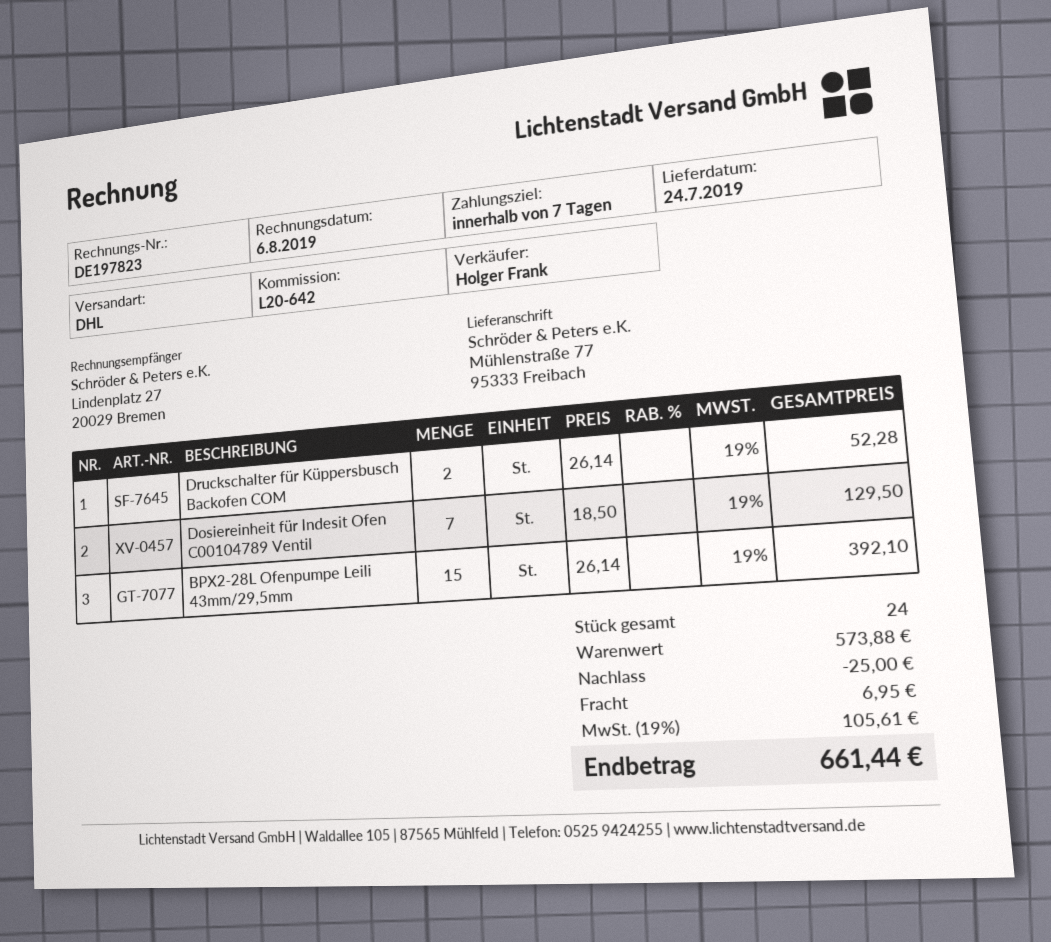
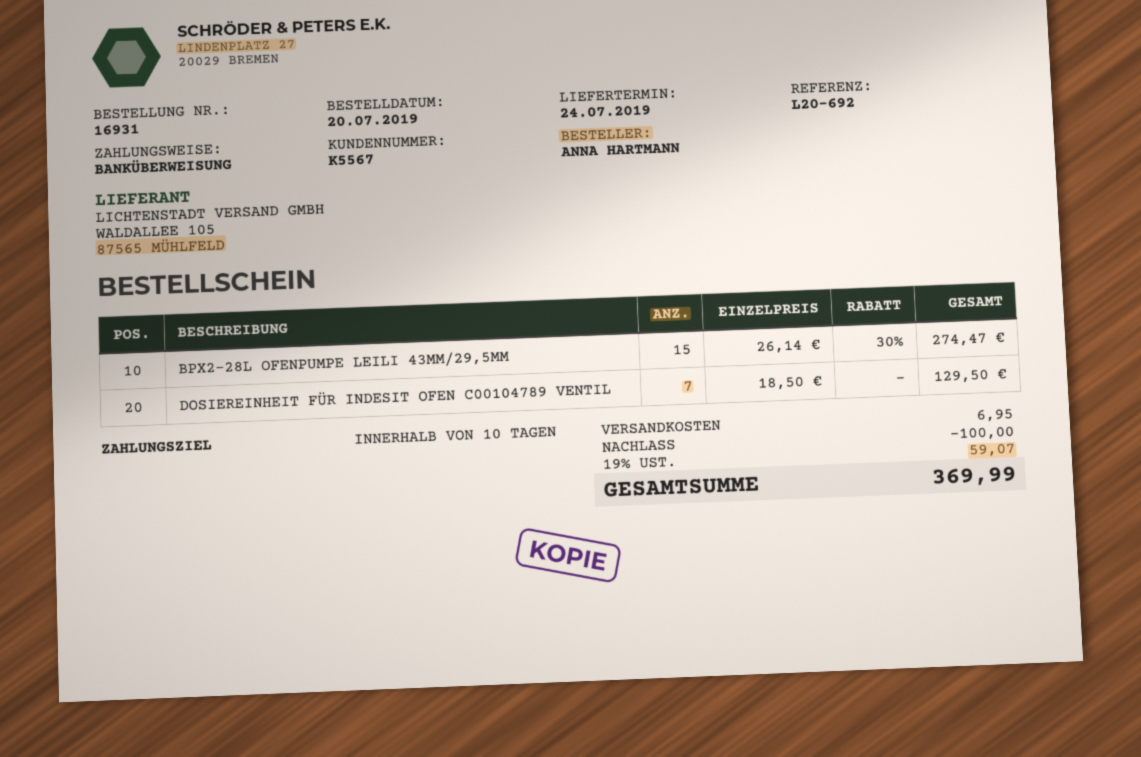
payment terms: 7 days -> 10 days
reference: L20-642 -> L20-692
Druckschalter für Küppersbusch Backofen COM: 2 x 26.14 = 52.28 -> none
BPX2-28L Ofenpumpe Leili 43mm/29,5mm: 15 x 26.14 = 392.10 -> 15 x 26.14 - 30% = 274.47
discount: 25.00 -> 100.00
tax: 19% = 105.61 -> 19% = 59.07
total: 661.44 -> 369.99

